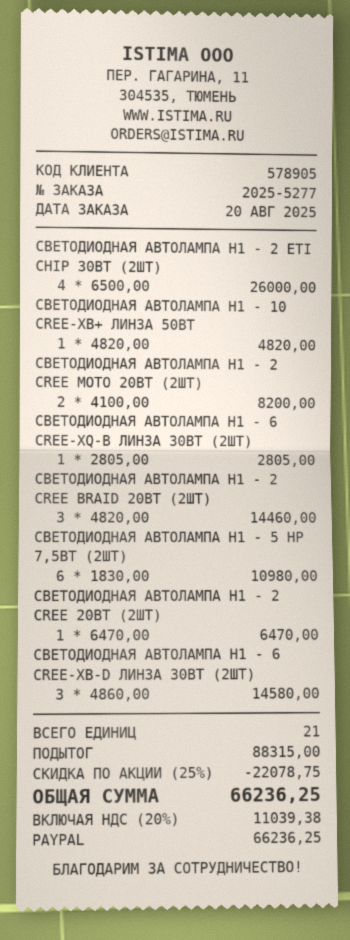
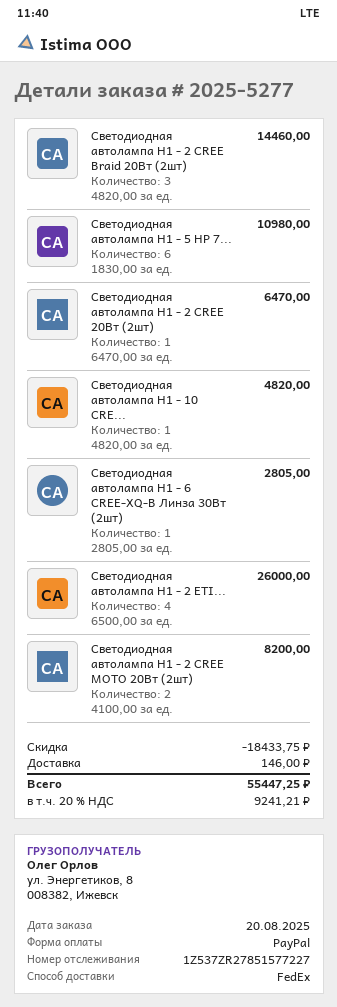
СВЕТОДИОДНАЯ АВТОЛАМПА Н1 - 6 CREE-XB-D ЛИНЗА 30ВТ (2ШТ): 3 x 4860.00 = 14580.00 -> none
discount: 22078.75 -> 18433.75
shipping: none -> 146.00
tax: 20% = 11039.38 -> 20% = 9241.21
total: 66236.25 -> 55447.25

